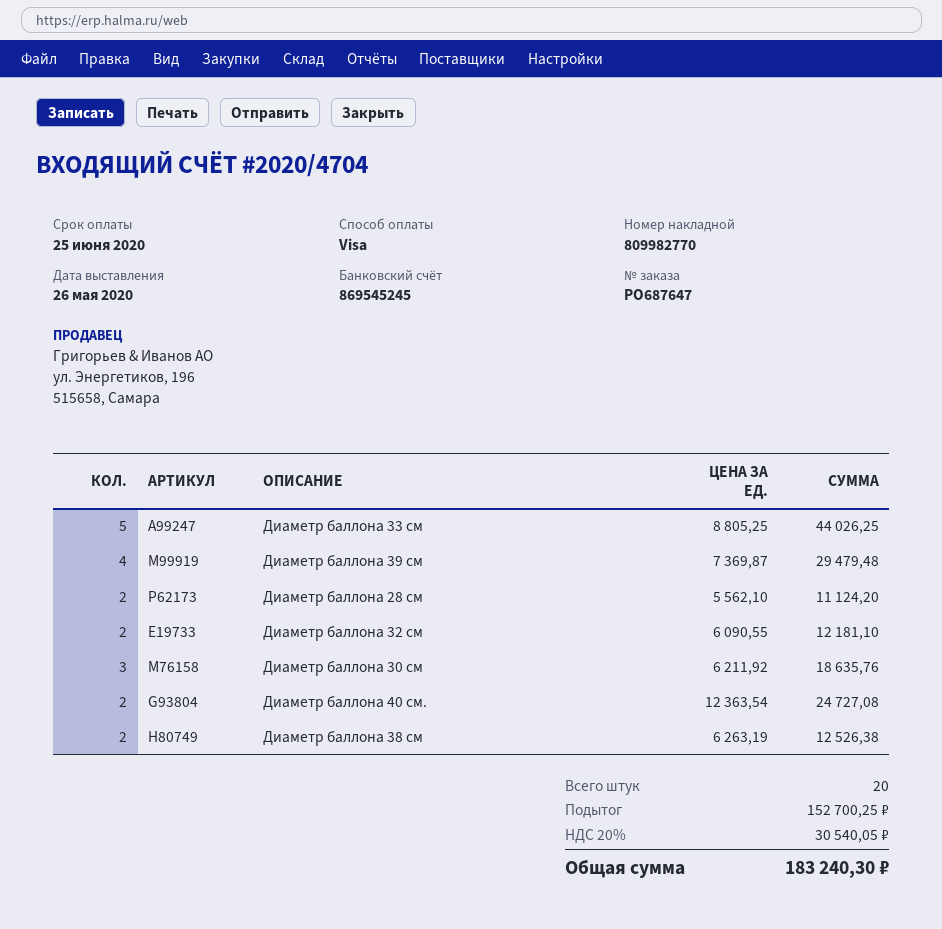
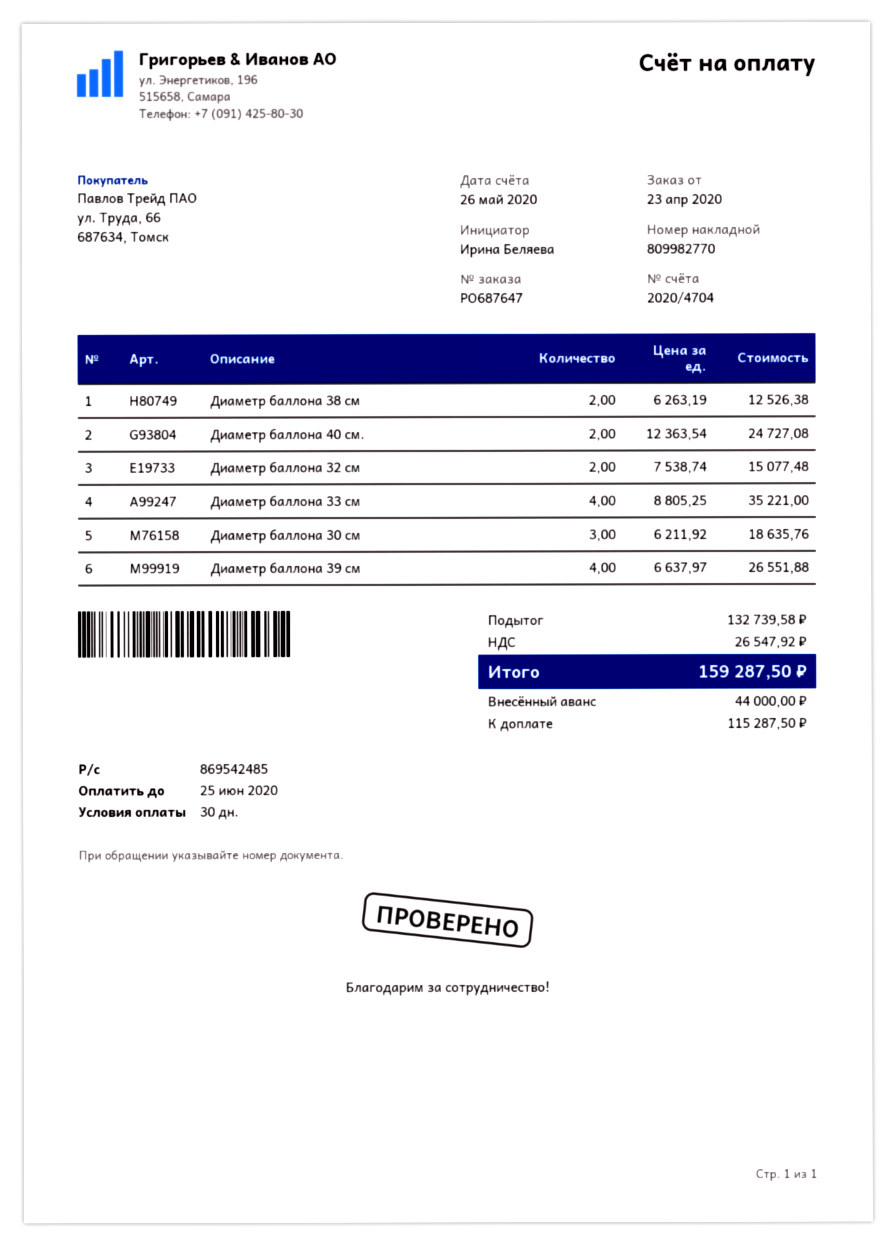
bank account: 869545245 -> 869542485
Диаметр баллона 33 см: 5 x 8805.25 = 44026.25 -> 4 x 8805.25 = 35221.00
Диаметр баллона 39 см: 4 x 7369.87 = 29479.48 -> 4 x 6637.97 = 26551.88
Диаметр баллона 28 см: 2 x 5562.10 = 11124.20 -> none
Диаметр баллона 32 см: 2 x 6090.55 = 12181.10 -> 2 x 7538.74 = 15077.48
subtotal: 152700.25 -> 132739.58
tax: 30540.05 -> 26547.92
total: 183240.30 -> 159287.50

